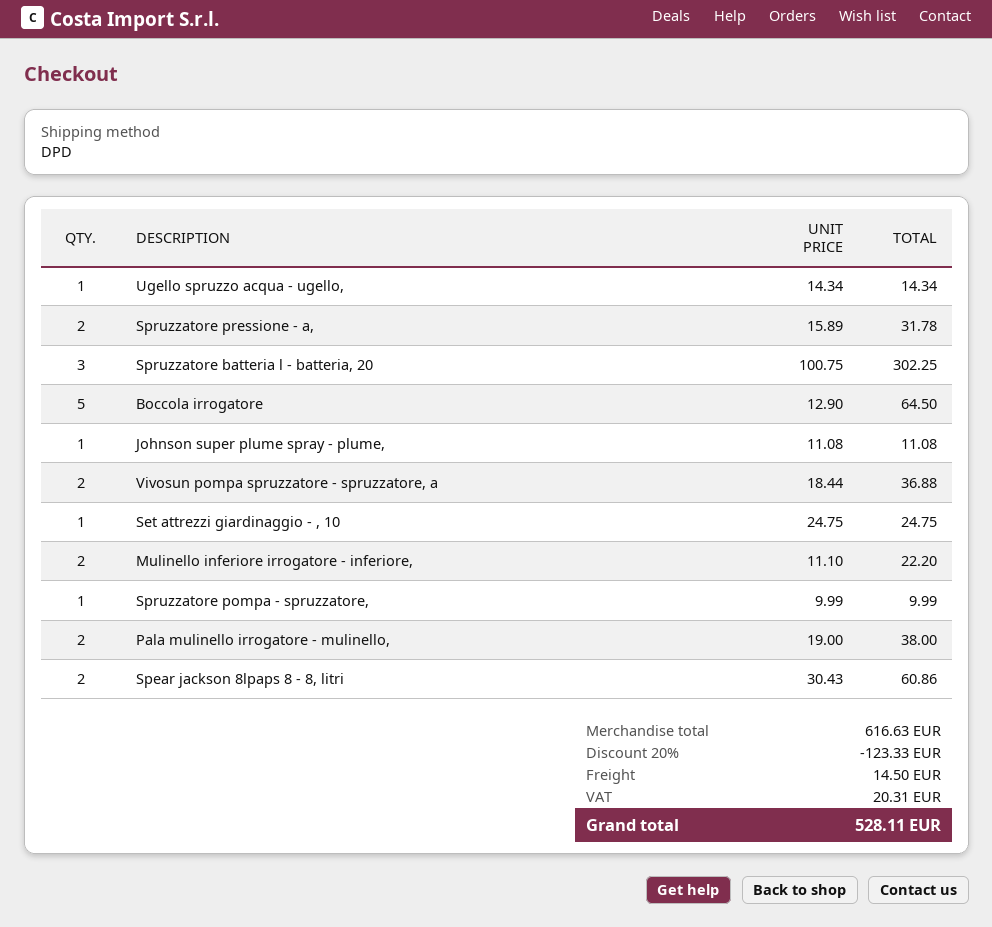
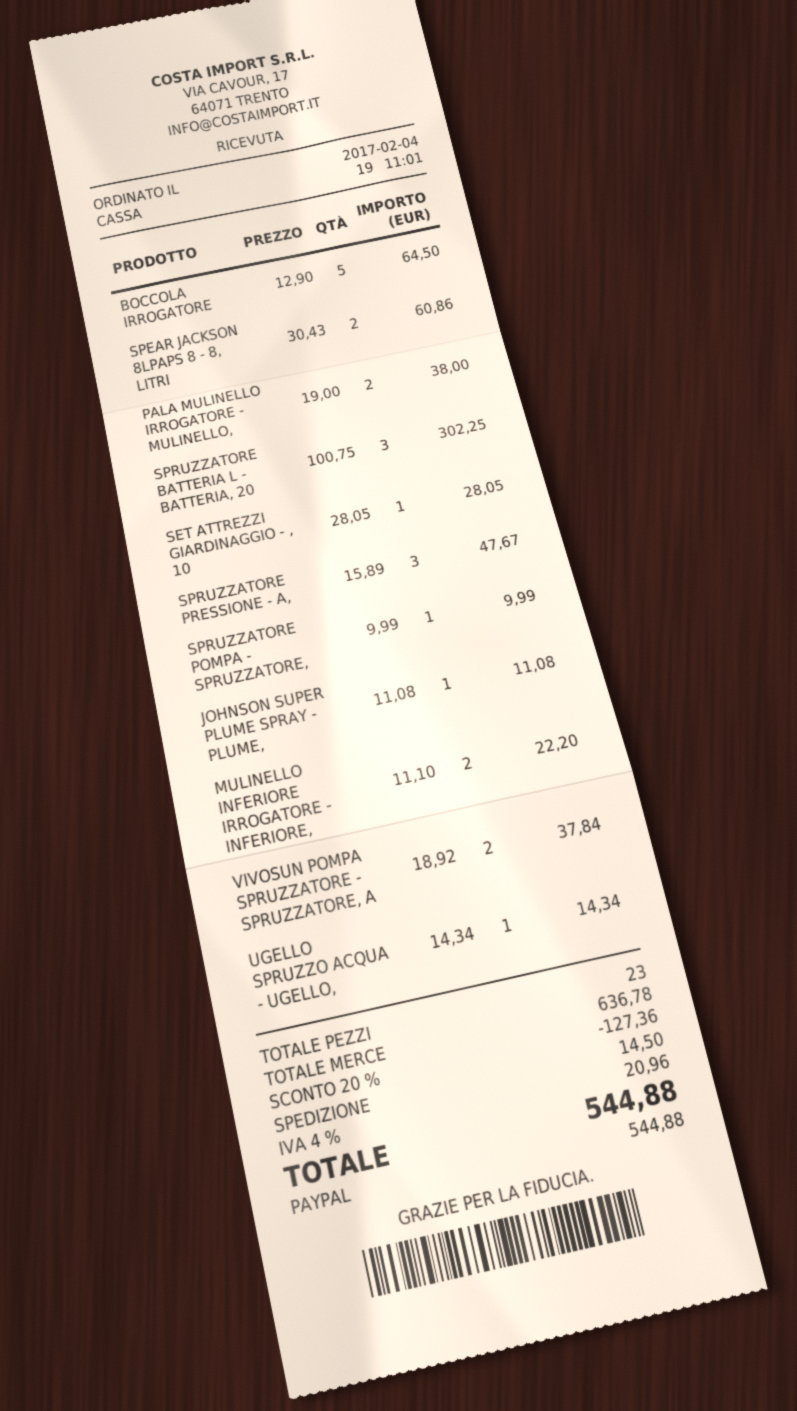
Spruzzatore pressione - a,: 2 x 15.89 = 31.78 -> 3 x 15.89 = 47.67
Vivosun pompa spruzzatore - spruzzatore, a: 2 x 18.44 = 36.88 -> 2 x 18.92 = 37.84
Set attrezzi giardinaggio - , 10: 1 x 24.75 = 24.75 -> 1 x 28.05 = 28.05
subtotal: 616.63 -> 636.78
discount: 20% = 123.33 -> 20% = 127.36
tax: 20.31 -> 20.96
total: 528.11 -> 544.88

